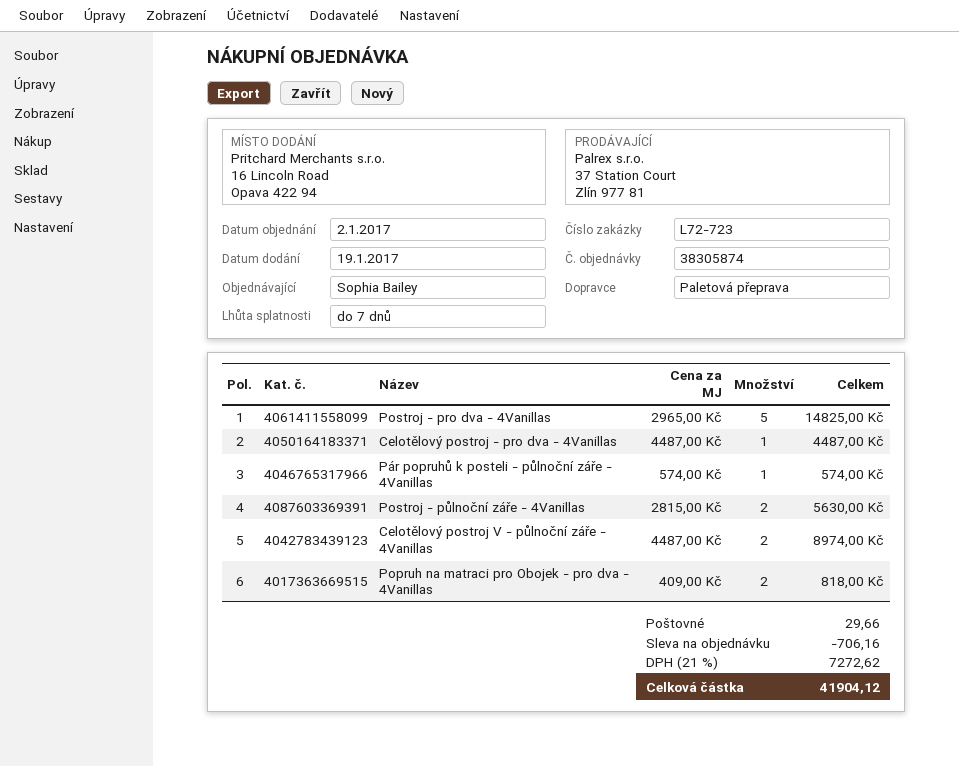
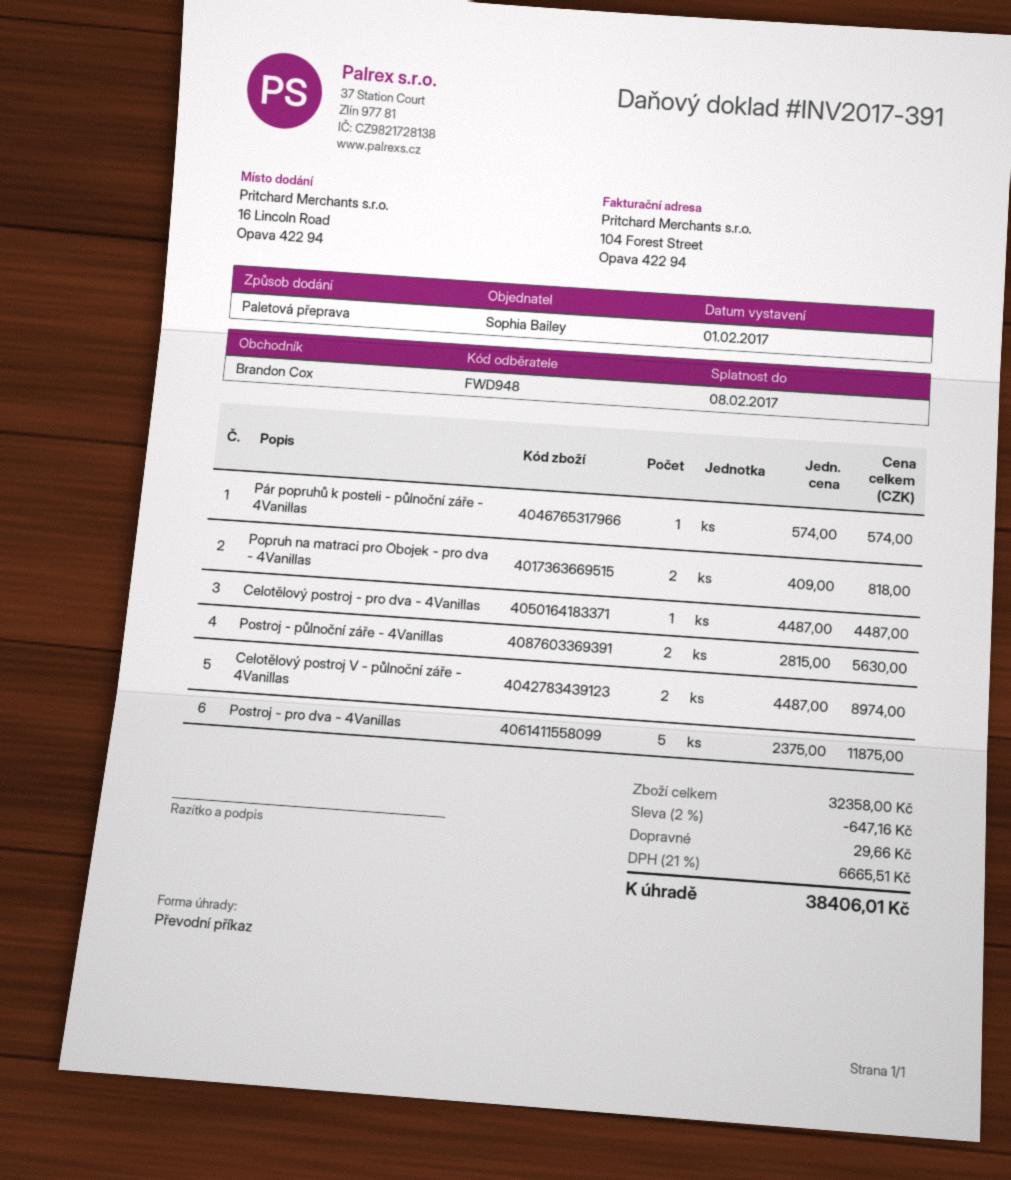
Postroj - pro dva - 4Vanillas: 5 x 2965.00 = 14825.00 -> 5 x 2375.00 = 11875.00
discount: 706.16 -> 647.16
tax: 21% = 7272.62 -> 21% = 6665.51
total: 41904.12 -> 38406.01

